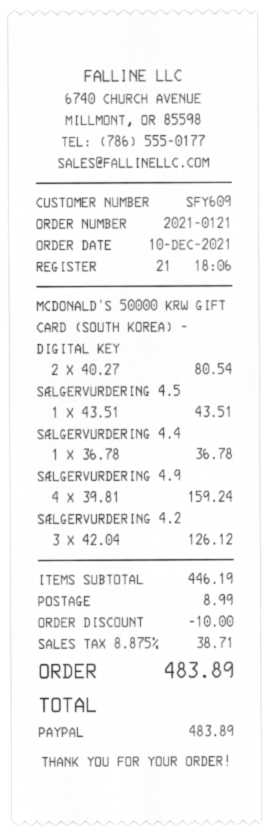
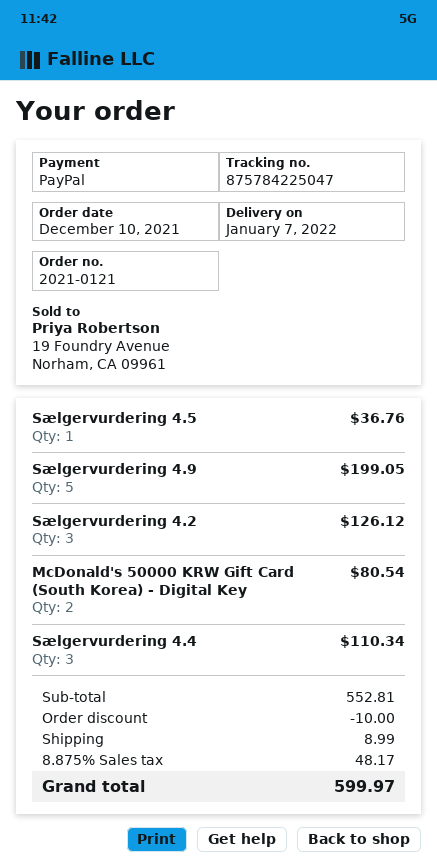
SÆLGERVURDERING 4.5: 1 for 43.51 -> 1 for 36.76
SÆLGERVURDERING 4.4: 1 for 36.78 -> 3 for 110.34
SÆLGERVURDERING 4.9: 4 for 159.24 -> 5 for 199.05
subtotal: 446.19 -> 552.81
tax: 8.875% = 38.71 -> 8.875% = 48.17
total: 483.89 -> 599.97

